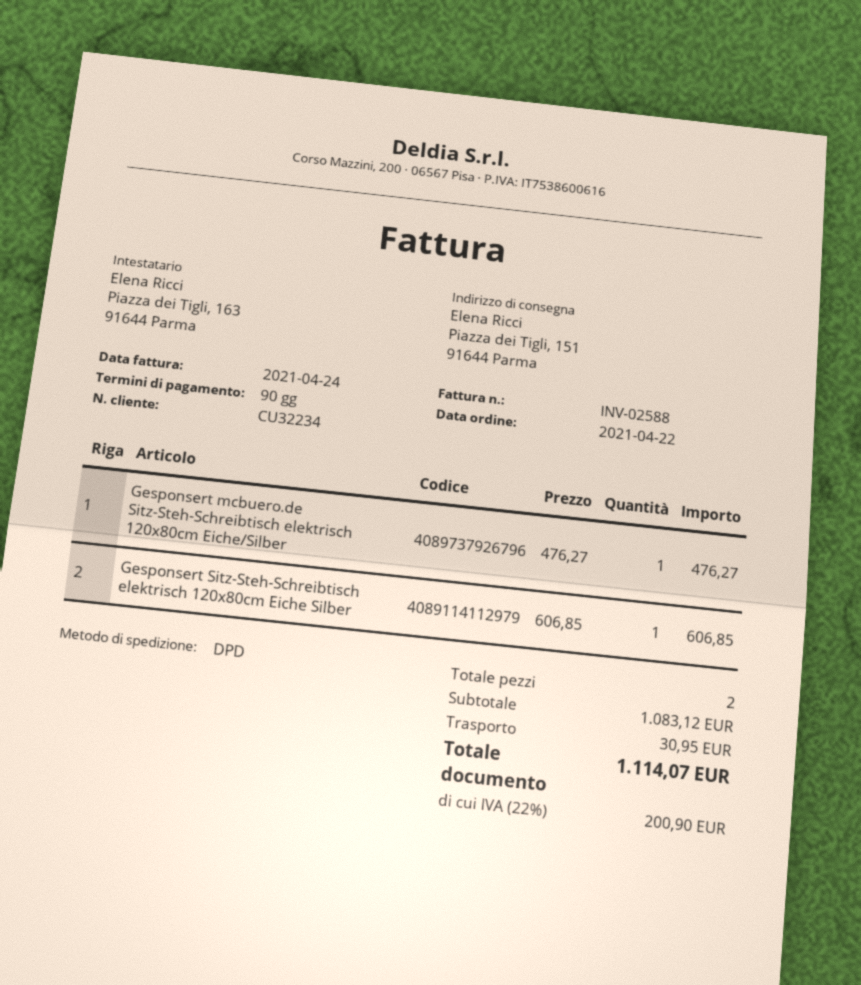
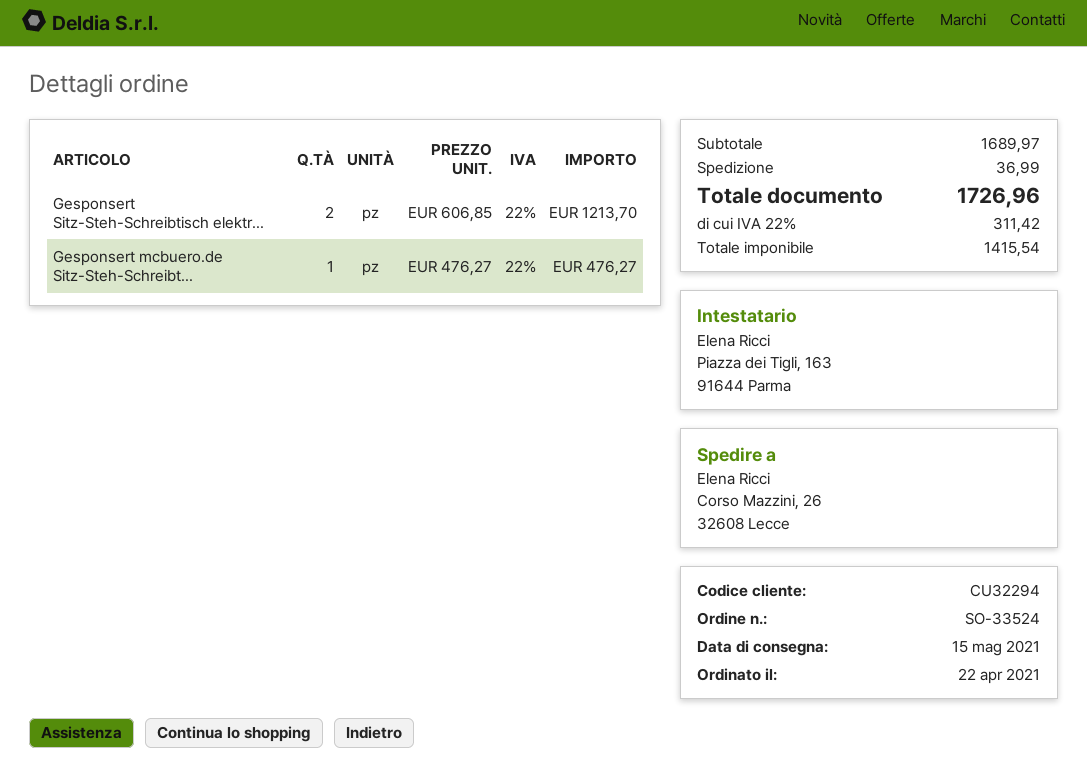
customer number: CU32234 -> CU32294
ship to: Piazza dei Tigli, 151, 91644 Parma -> Corso Mazzini, 26, 32608 Lecce
Gesponsert Sitz-Steh-Schreibtisch elektrisch 120x80cm Eiche Silber: 1 x 606.85 = 606.85 -> 2 x 606.85 = 1213.70
subtotal: 1083.12 -> 1689.97
shipping: 30.95 -> 36.99
tax: 22% = 200.90 -> 22% = 311.42
total: 1114.07 -> 1726.96

